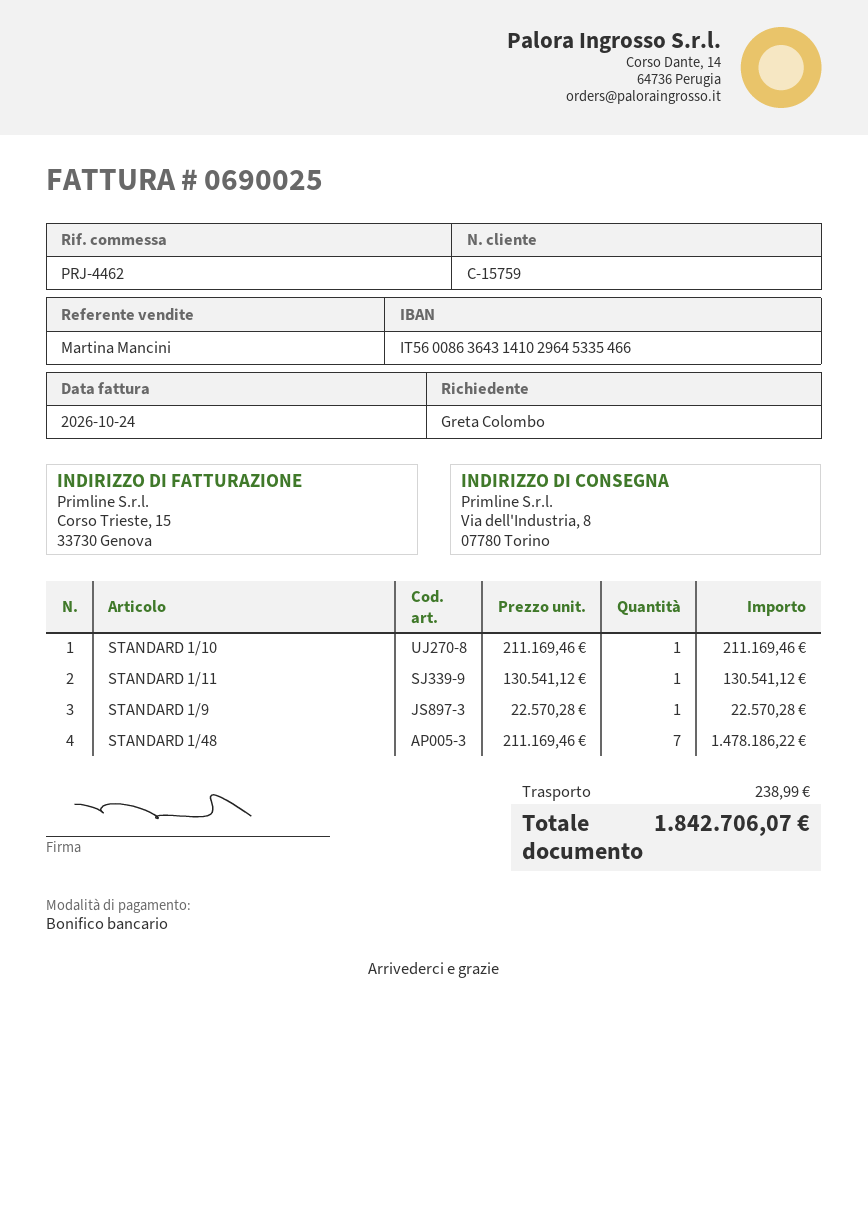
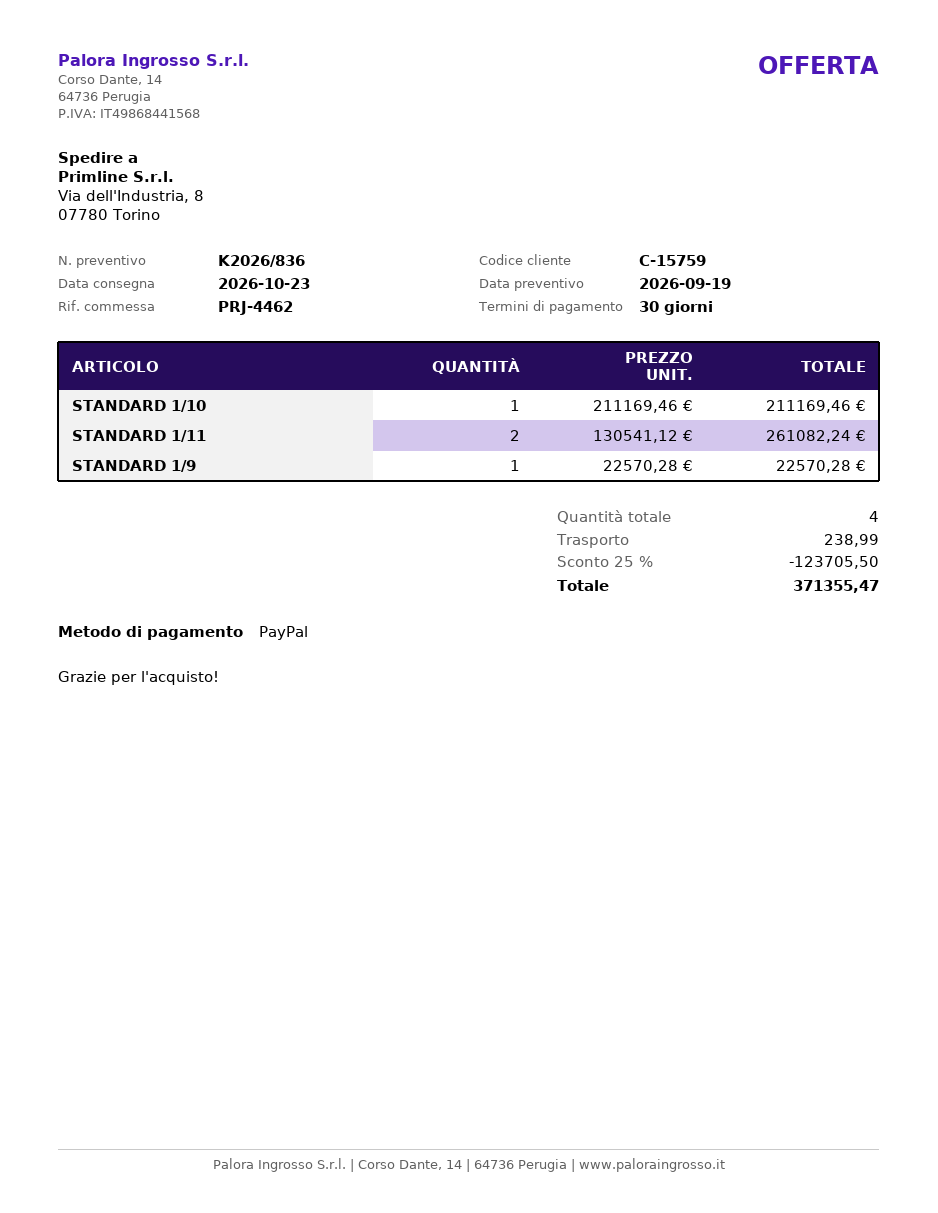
payment method: bank transfer -> PayPal
STANDARD 1/11: 1 x 130541.12 = 130541.12 -> 2 x 130541.12 = 261082.24
STANDARD 1/48: 7 x 211169.46 = 1478186.22 -> none
discount: none -> 25% = 123705.50
total: 1842706.07 -> 371355.47

